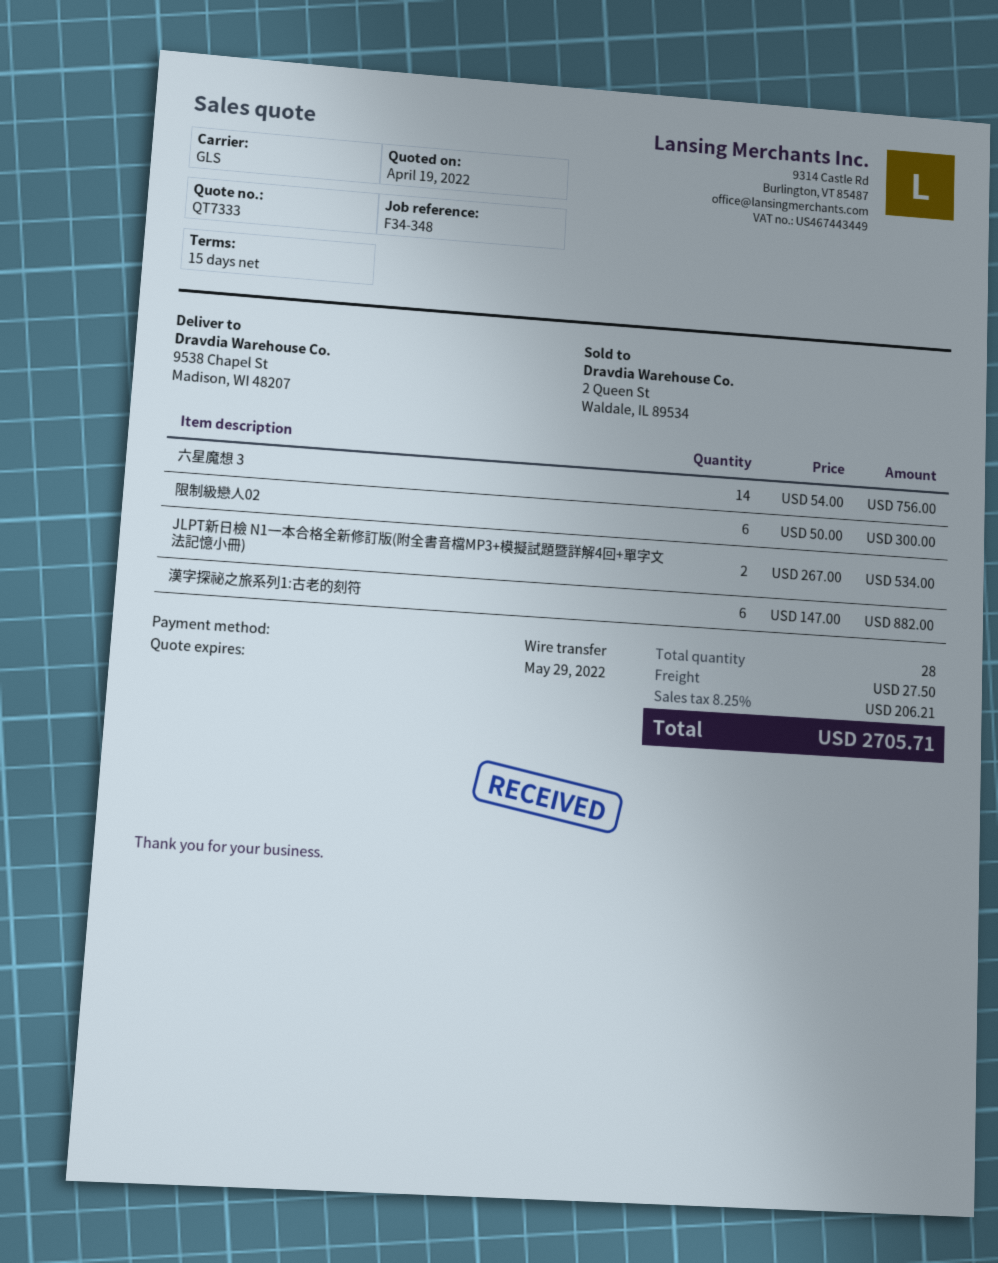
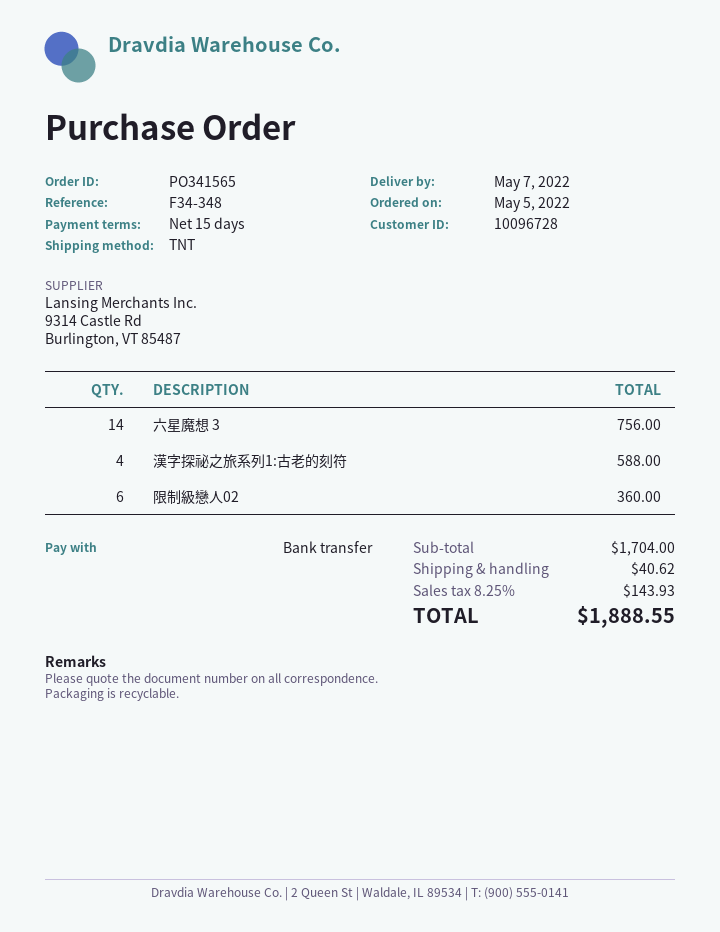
shipping method: GLS -> TNT
限制級戀人02: 6 for 300.00 -> 6 for 360.00
JLPT新日檢 N1一本合格全新修訂版(附全書音檔MP3+模擬試題暨詳解4回+單字文法記憶小冊): 2 for 534.00 -> none
漢字探祕之旅系列1:古老的刻符: 6 for 882.00 -> 4 for 588.00
shipping: 27.50 -> 40.62
tax: 8.25% = 206.21 -> 8.25% = 143.93
total: 2705.71 -> 1888.55

